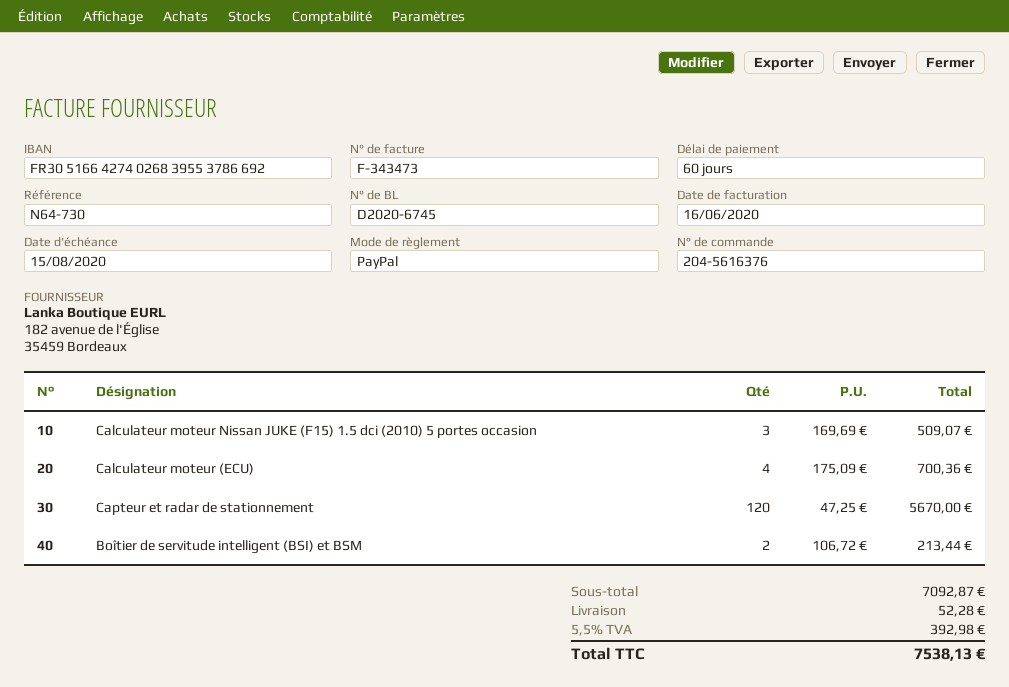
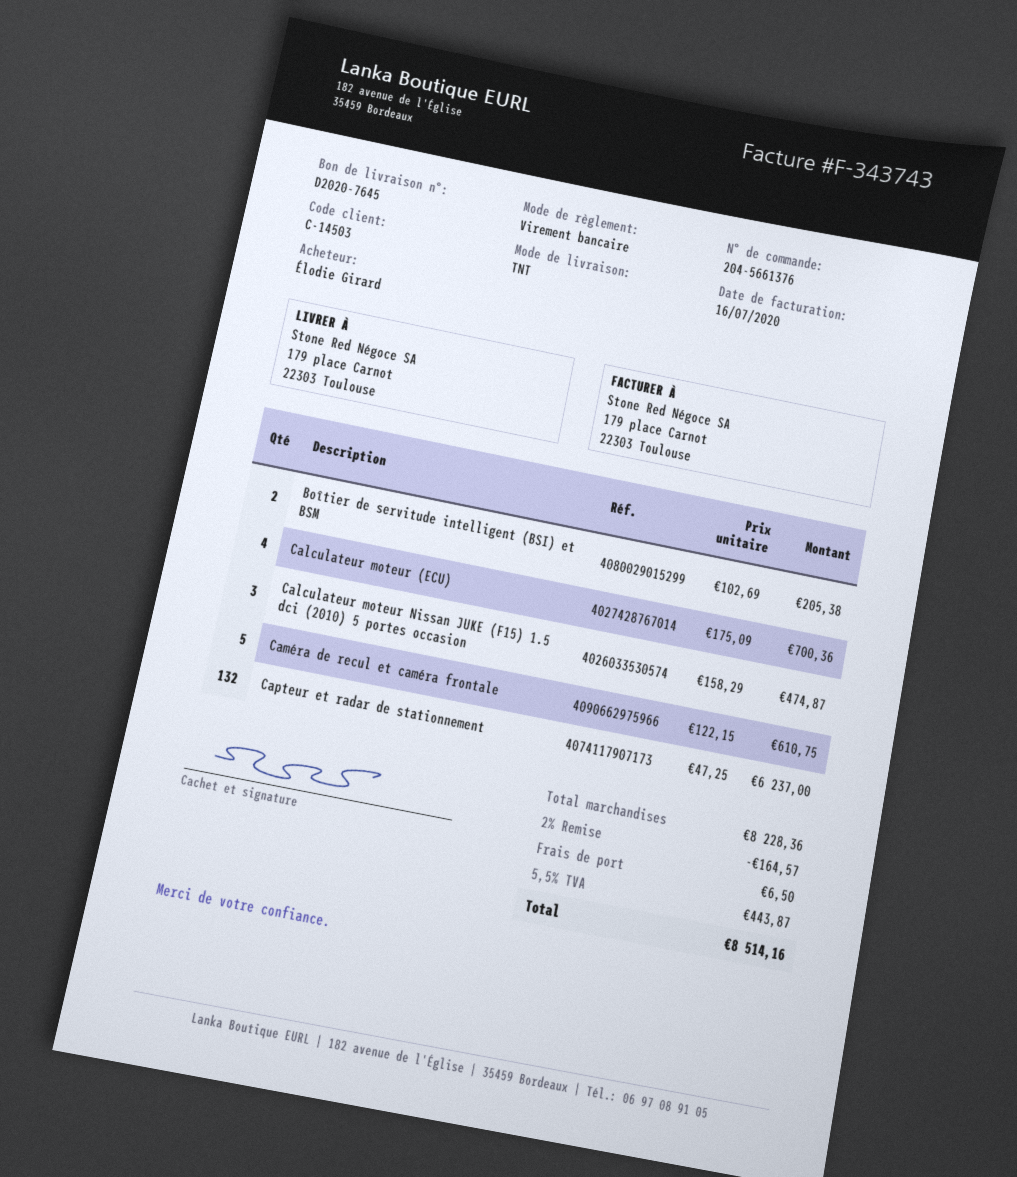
order number: 204-5616376 -> 204-5661376
delivery note number: D2020-6745 -> D2020-7645
invoice number: F-343473 -> F-343743
invoice date: 2020-06-16 -> 2020-07-16
payment method: PayPal -> bank transfer
Calculateur moteur Nissan JUKE (F15) 1.5 dci (2010) 5 portes occasion: 3 x 169.69 = 509.07 -> 3 x 158.29 = 474.87
Capteur et radar de stationnement: 120 x 47.25 = 5670.00 -> 132 x 47.25 = 6237.00
Boîtier de servitude intelligent (BSI) et BSM: 2 x 106.72 = 213.44 -> 2 x 102.69 = 205.38
Caméra de recul et caméra frontale: none -> 5 x 122.15 = 610.75
subtotal: 7092.87 -> 8228.36
discount: none -> 2% = 164.57
shipping: 52.28 -> 6.50
tax: 5.5% = 392.98 -> 5.5% = 443.87
total: 7538.13 -> 8514.16

